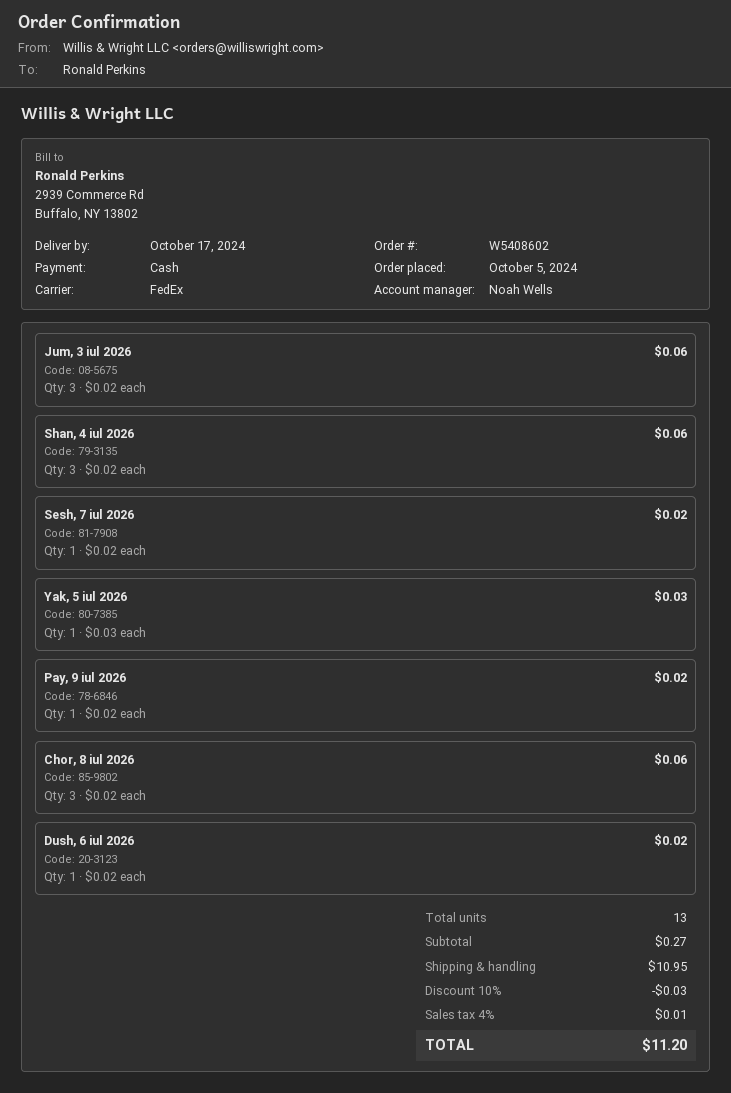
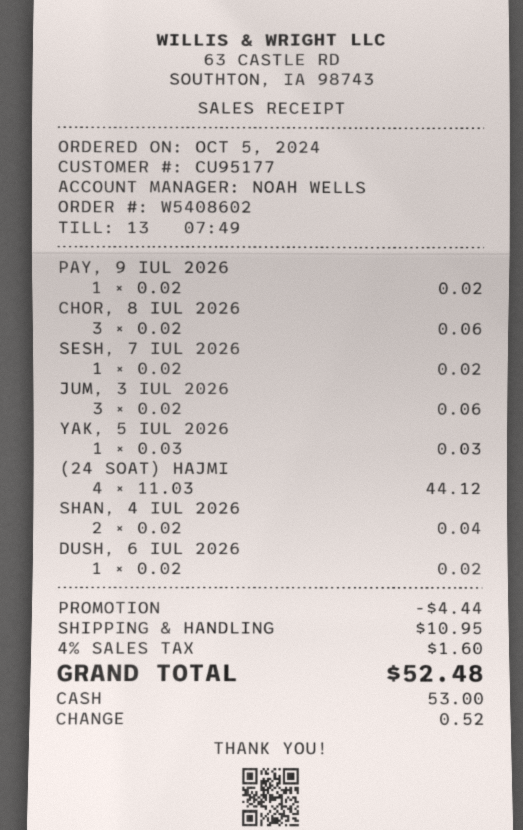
Shan, 4 iul 2026: 3 x 0.02 = 0.06 -> 2 x 0.02 = 0.04
(24 SOAT) HAJMI: none -> 4 x 11.03 = 44.12
discount: 0.03 -> 4.44
tax: 4% = 0.01 -> 4% = 1.60
total: 11.20 -> 52.48

